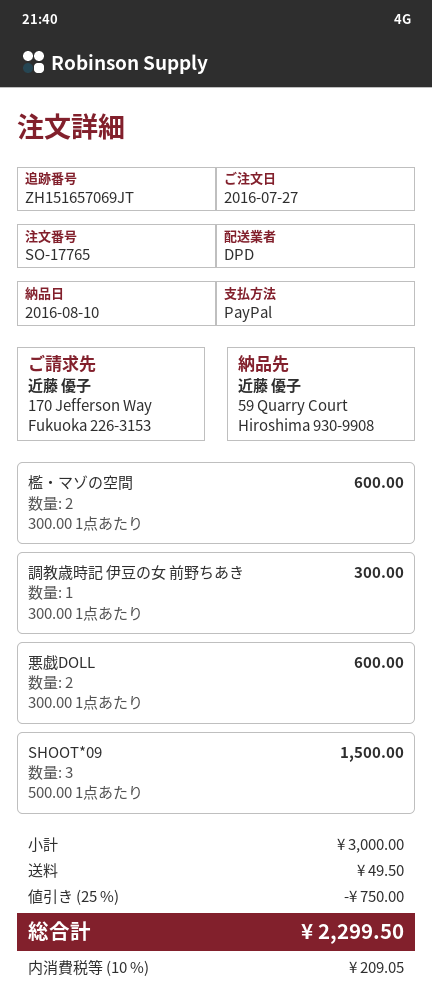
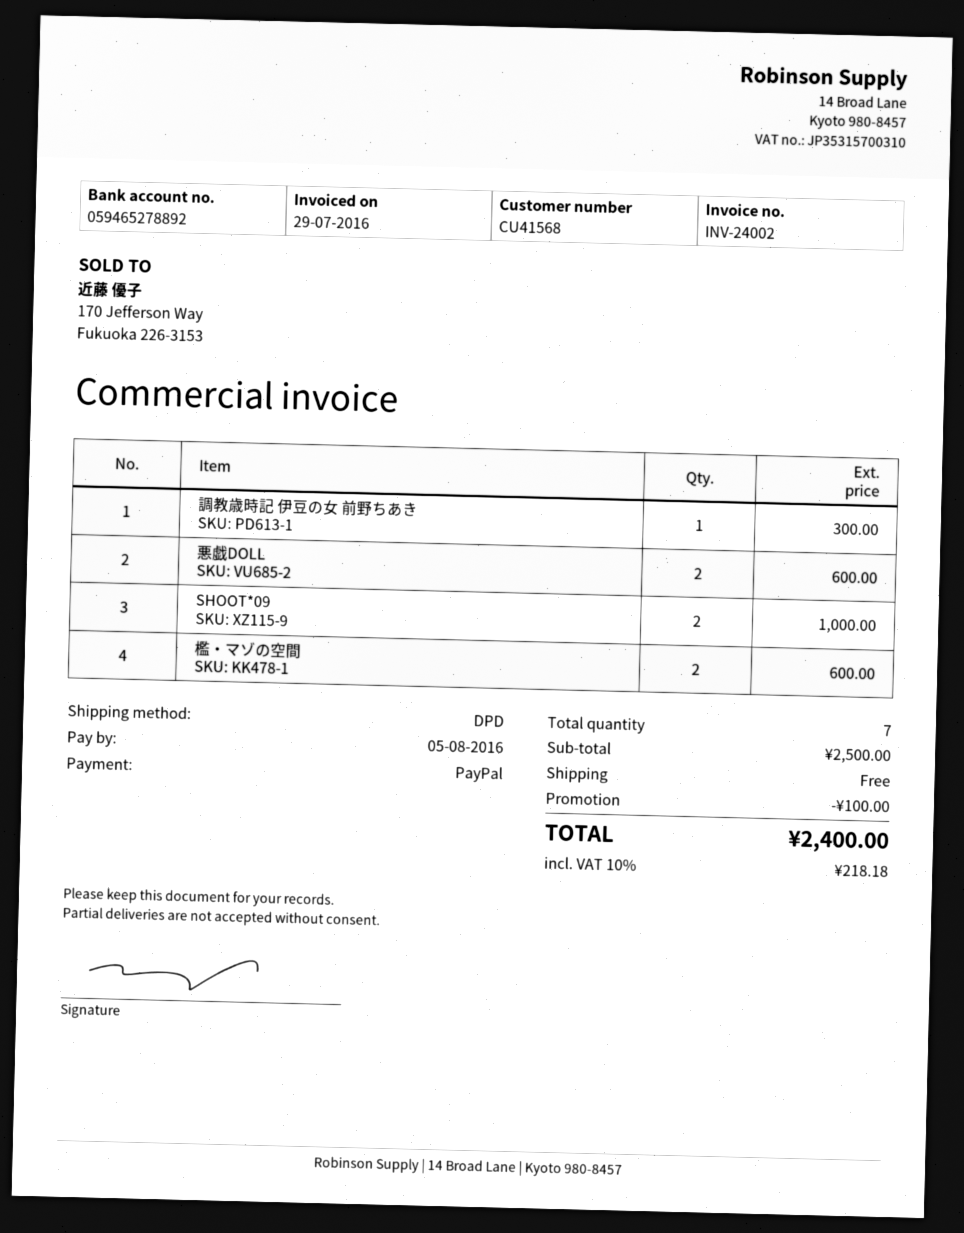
SHOOT*09: 3 for 1500.00 -> 2 for 1000.00
subtotal: 3000.00 -> 2500.00
discount: 750.00 -> 100.00
shipping: 49.50 -> 0.00
tax: 10% = 209.05 -> 10% = 218.18
total: 2299.50 -> 2400.00

